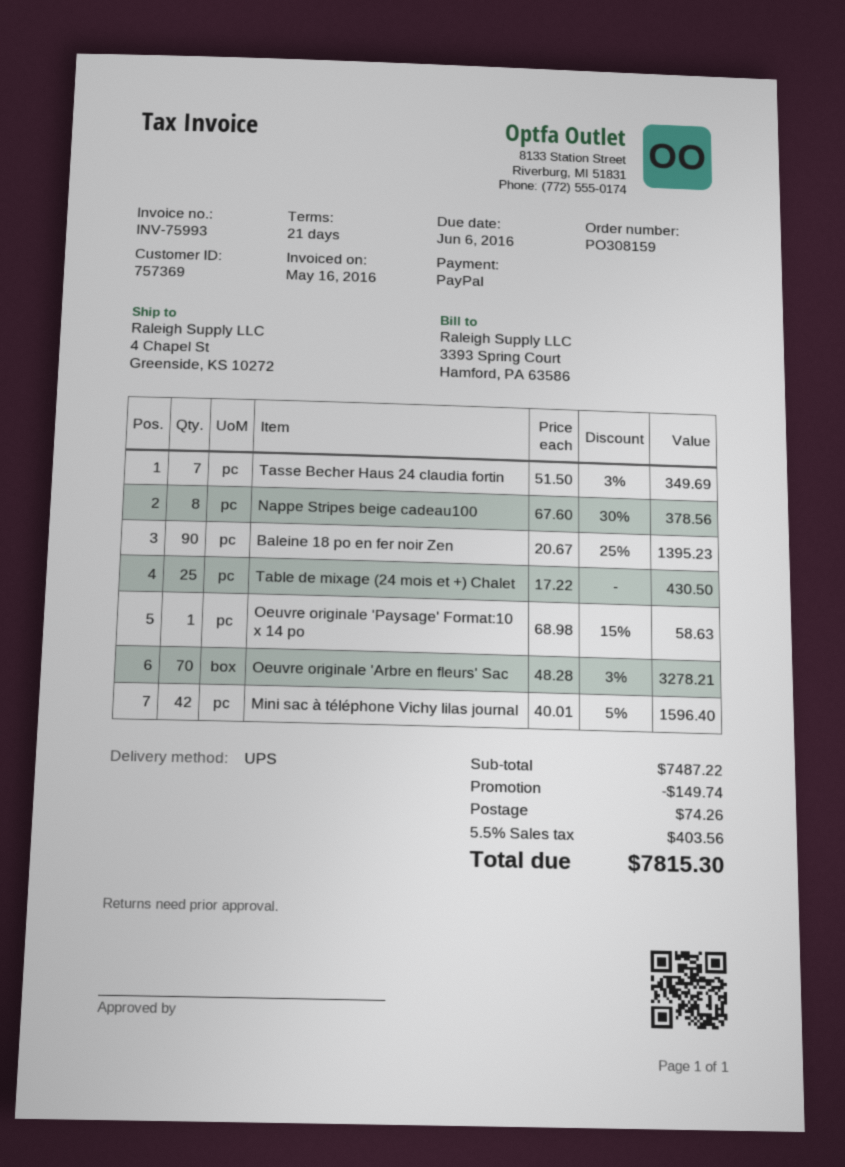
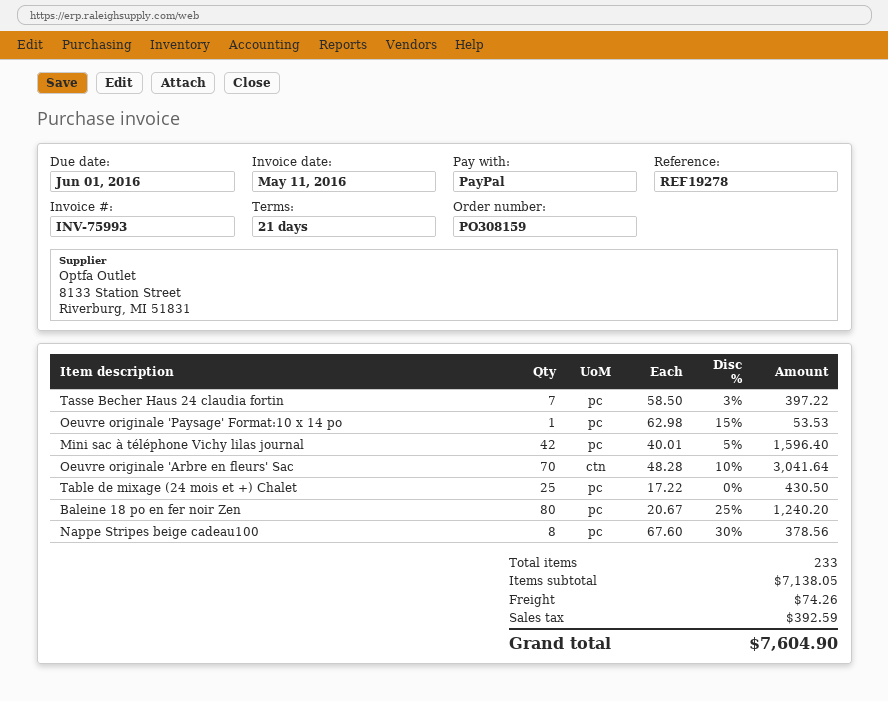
invoice date: 2016-05-16 -> 2016-05-11
due date: 2016-06-06 -> 2016-06-01
Tasse Becher Haus 24 claudia fortin: 7 x 51.50 - 3% = 349.69 -> 7 x 58.50 - 3% = 397.22
Baleine 18 po en fer noir Zen: 90 x 20.67 - 25% = 1395.23 -> 80 x 20.67 - 25% = 1240.20
Oeuvre originale 'Paysage' Format:10 x 14 po: 1 x 68.98 - 15% = 58.63 -> 1 x 62.98 - 15% = 53.53
Oeuvre originale 'Arbre en fleurs' Sac: 70 x 48.28 - 3% = 3278.21 -> 70 x 48.28 - 10% = 3041.64
subtotal: 7487.22 -> 7138.05
discount: 149.74 -> none
tax: 403.56 -> 392.59
total: 7815.30 -> 7604.90

